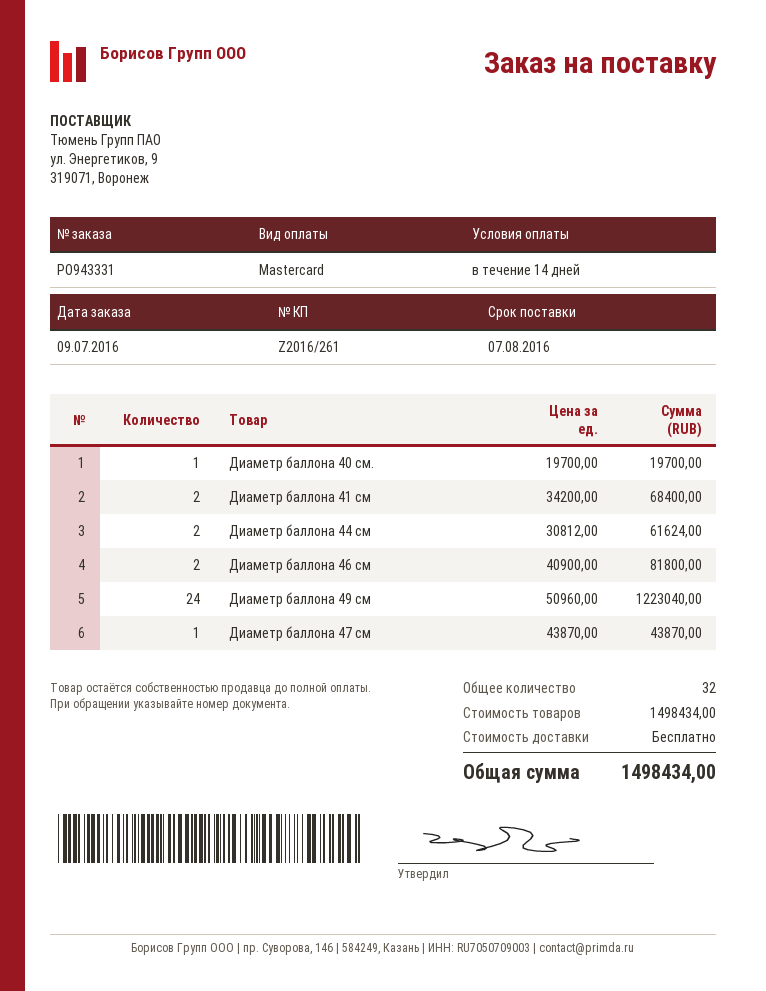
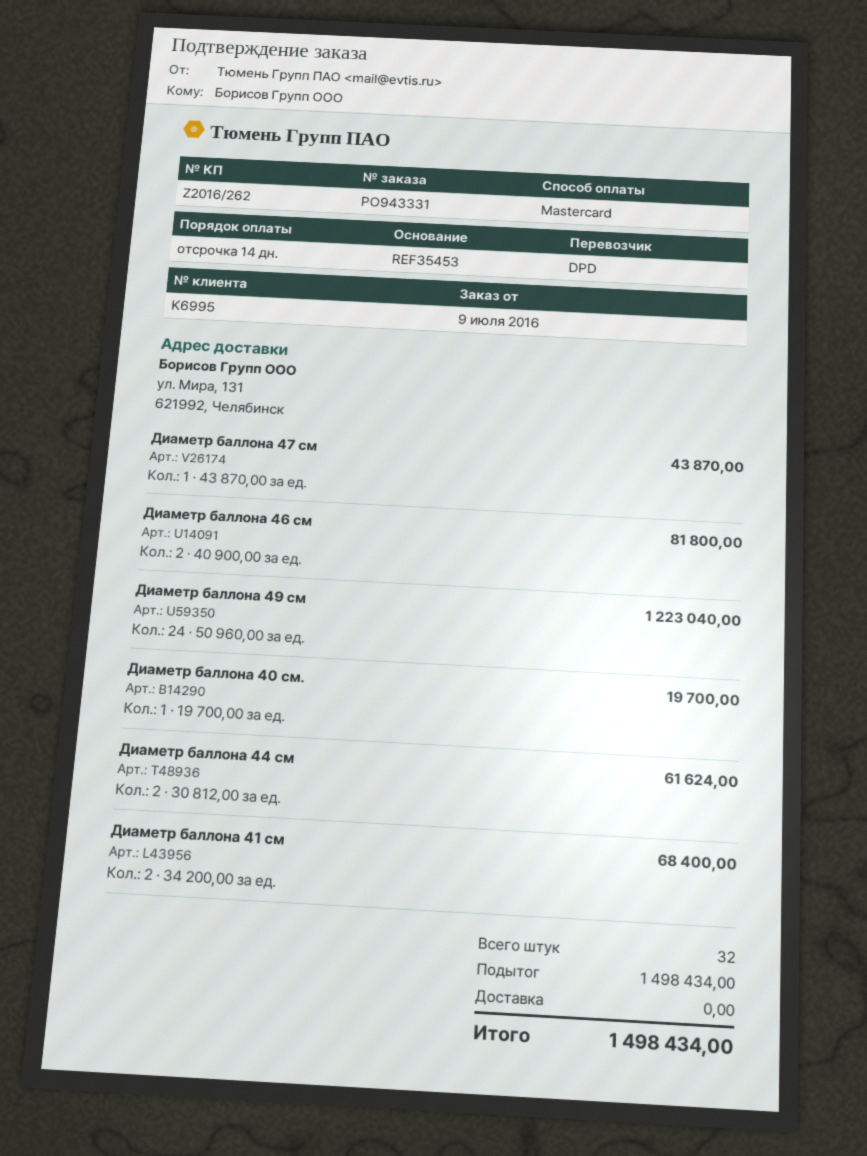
quote number: Z2016/261 -> Z2016/262

